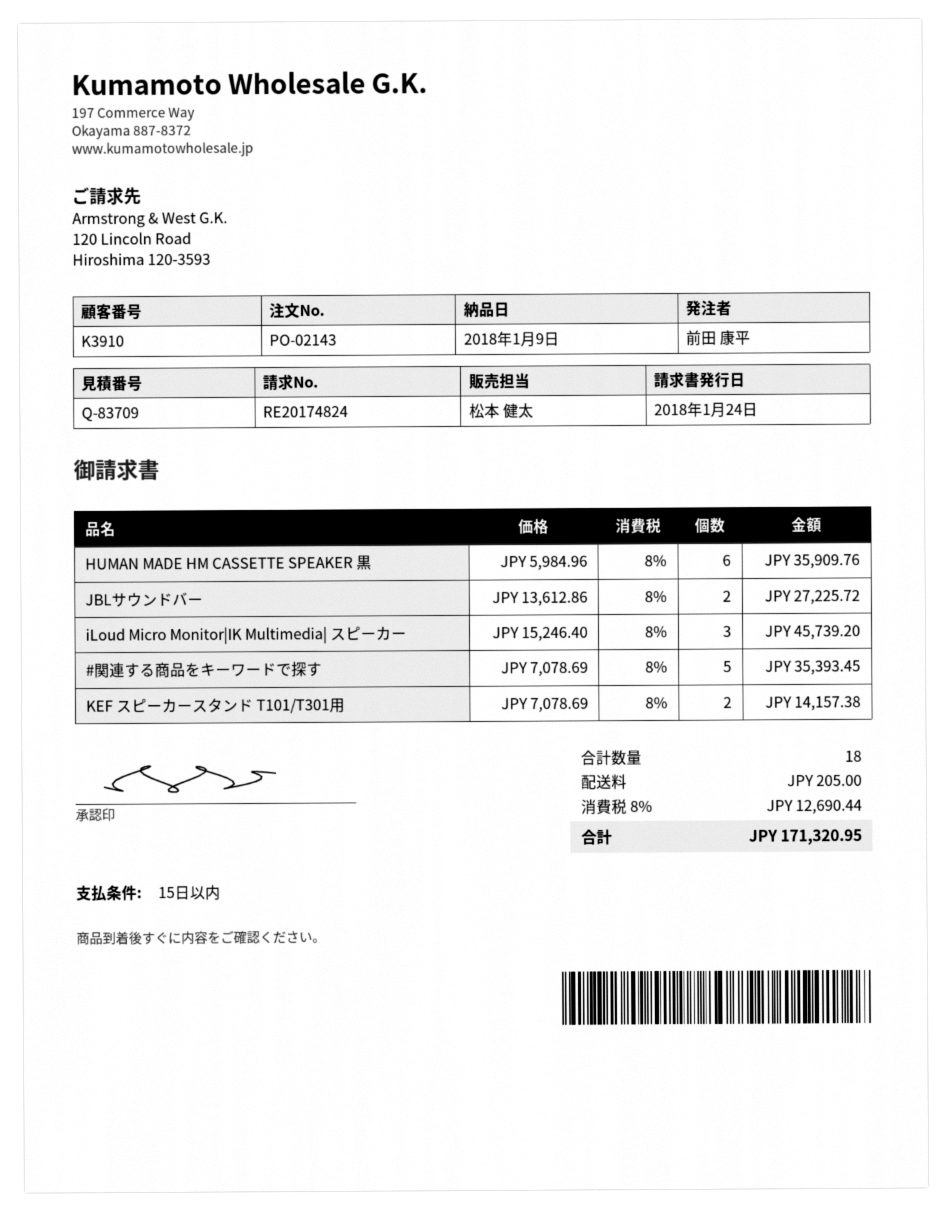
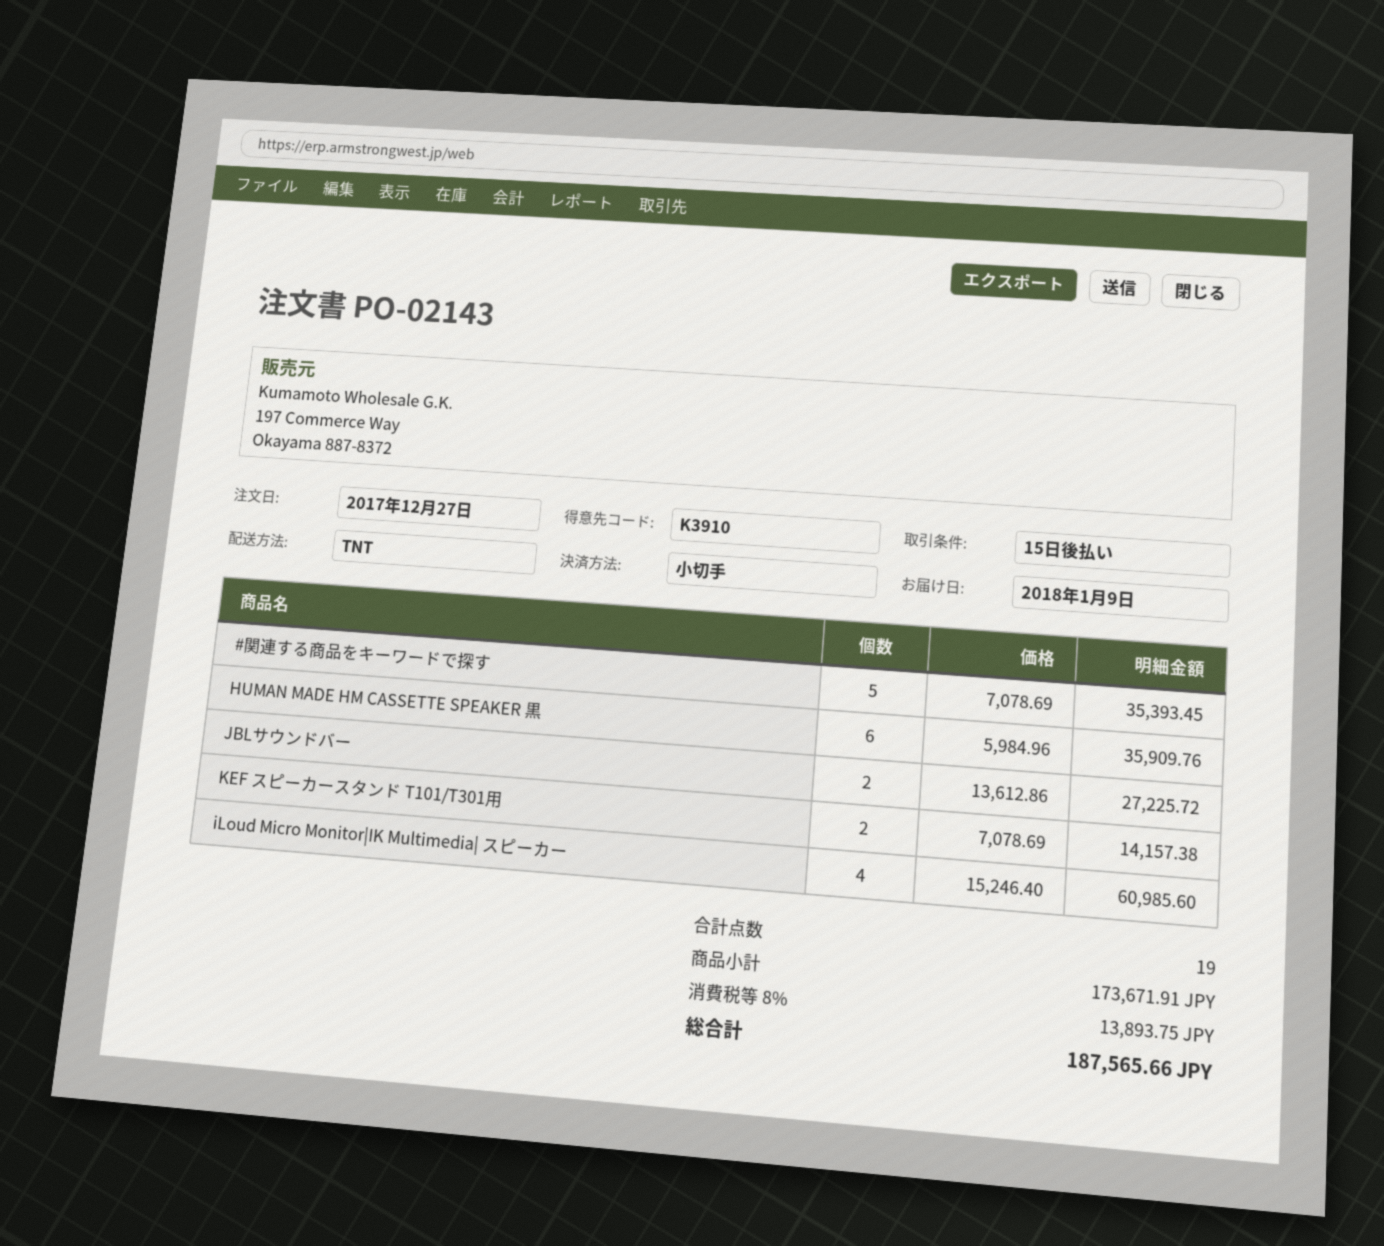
iLoud Micro Monitor|IK Multimedia| スピーカー: 3 x 15246.40 = 45739.20 -> 4 x 15246.40 = 60985.60
total quantity: 18 -> 19
shipping: 205.00 -> none
tax: 8% = 12690.44 -> 8% = 13893.75
total: 171320.95 -> 187565.66

